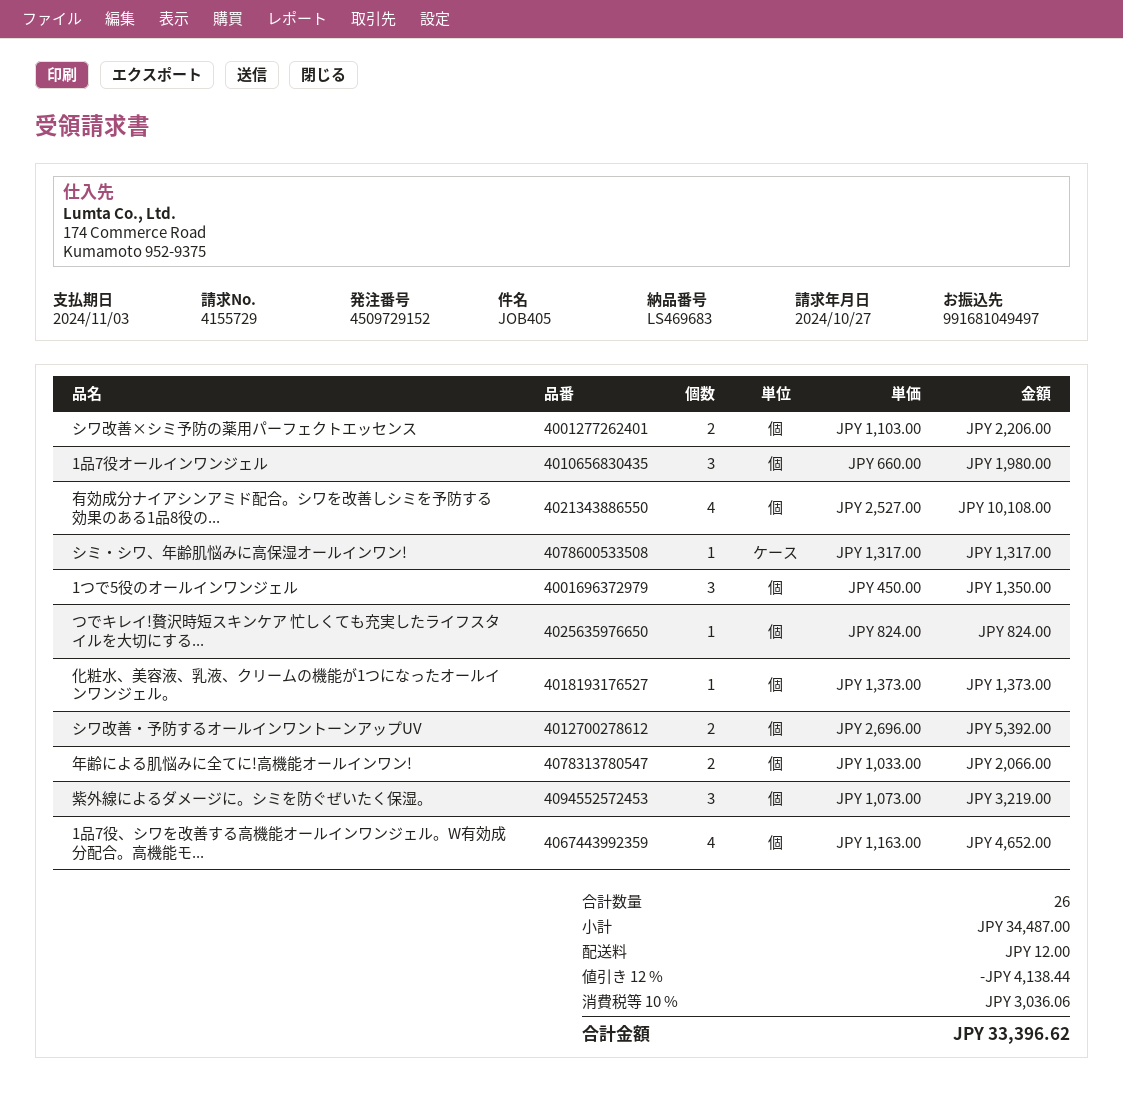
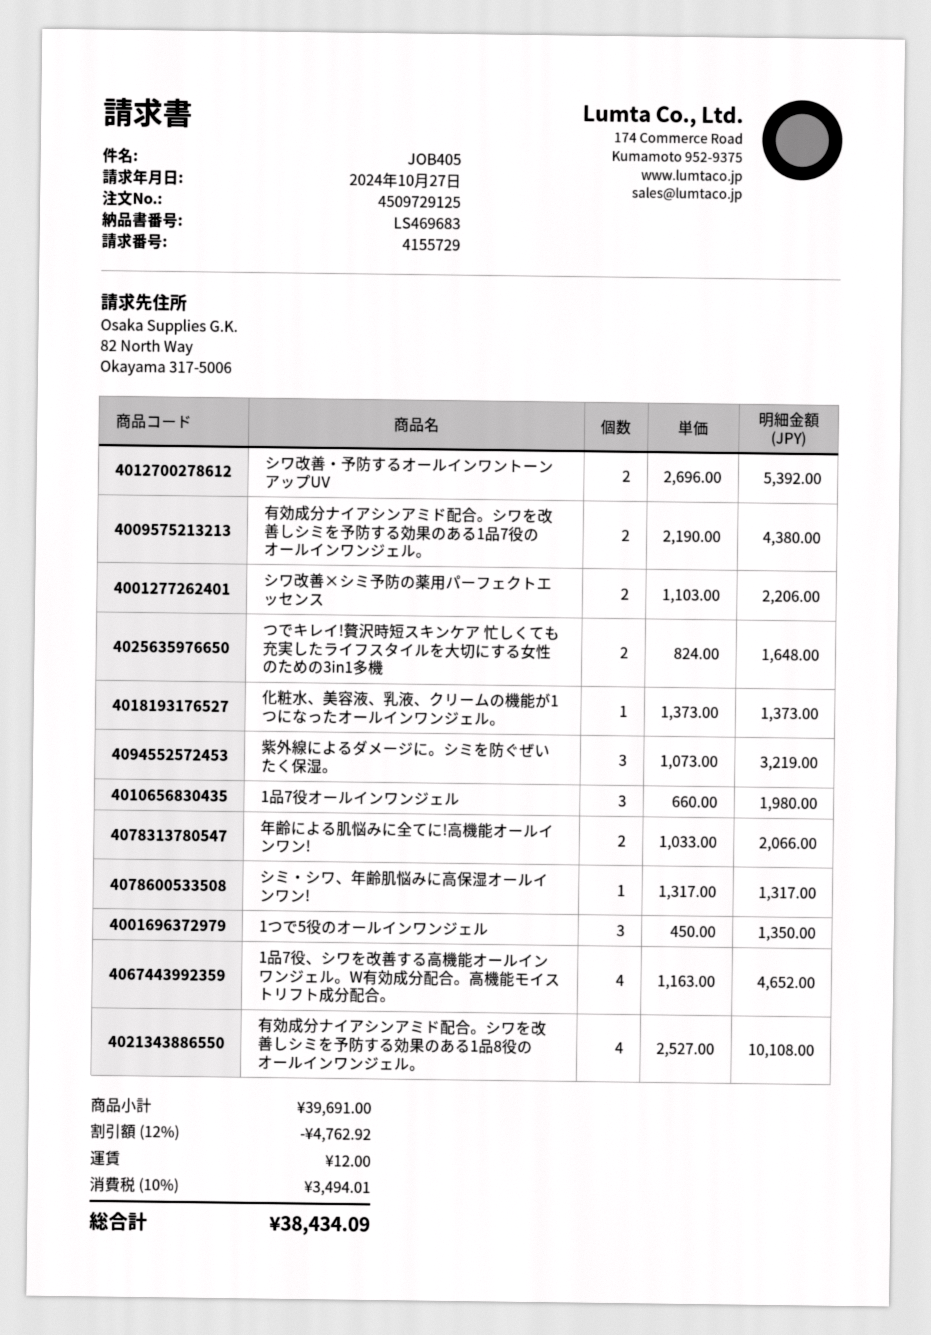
order number: 4509729152 -> 4509729125
つでキレイ!贅沢時短スキンケア 忙しくても充実したライフスタイルを大切にする...: 1 x 824.00 = 824.00 -> 2 x 824.00 = 1648.00
有効成分ナイアシンアミド配合。シワを改善しシミを予防する効果のある1品7役のオールインワンジェル。: none -> 2 x 2190.00 = 4380.00
subtotal: 34487.00 -> 39691.00
discount: 12% = 4138.44 -> 12% = 4762.92
tax: 10% = 3036.06 -> 10% = 3494.01
total: 33396.62 -> 38434.09

